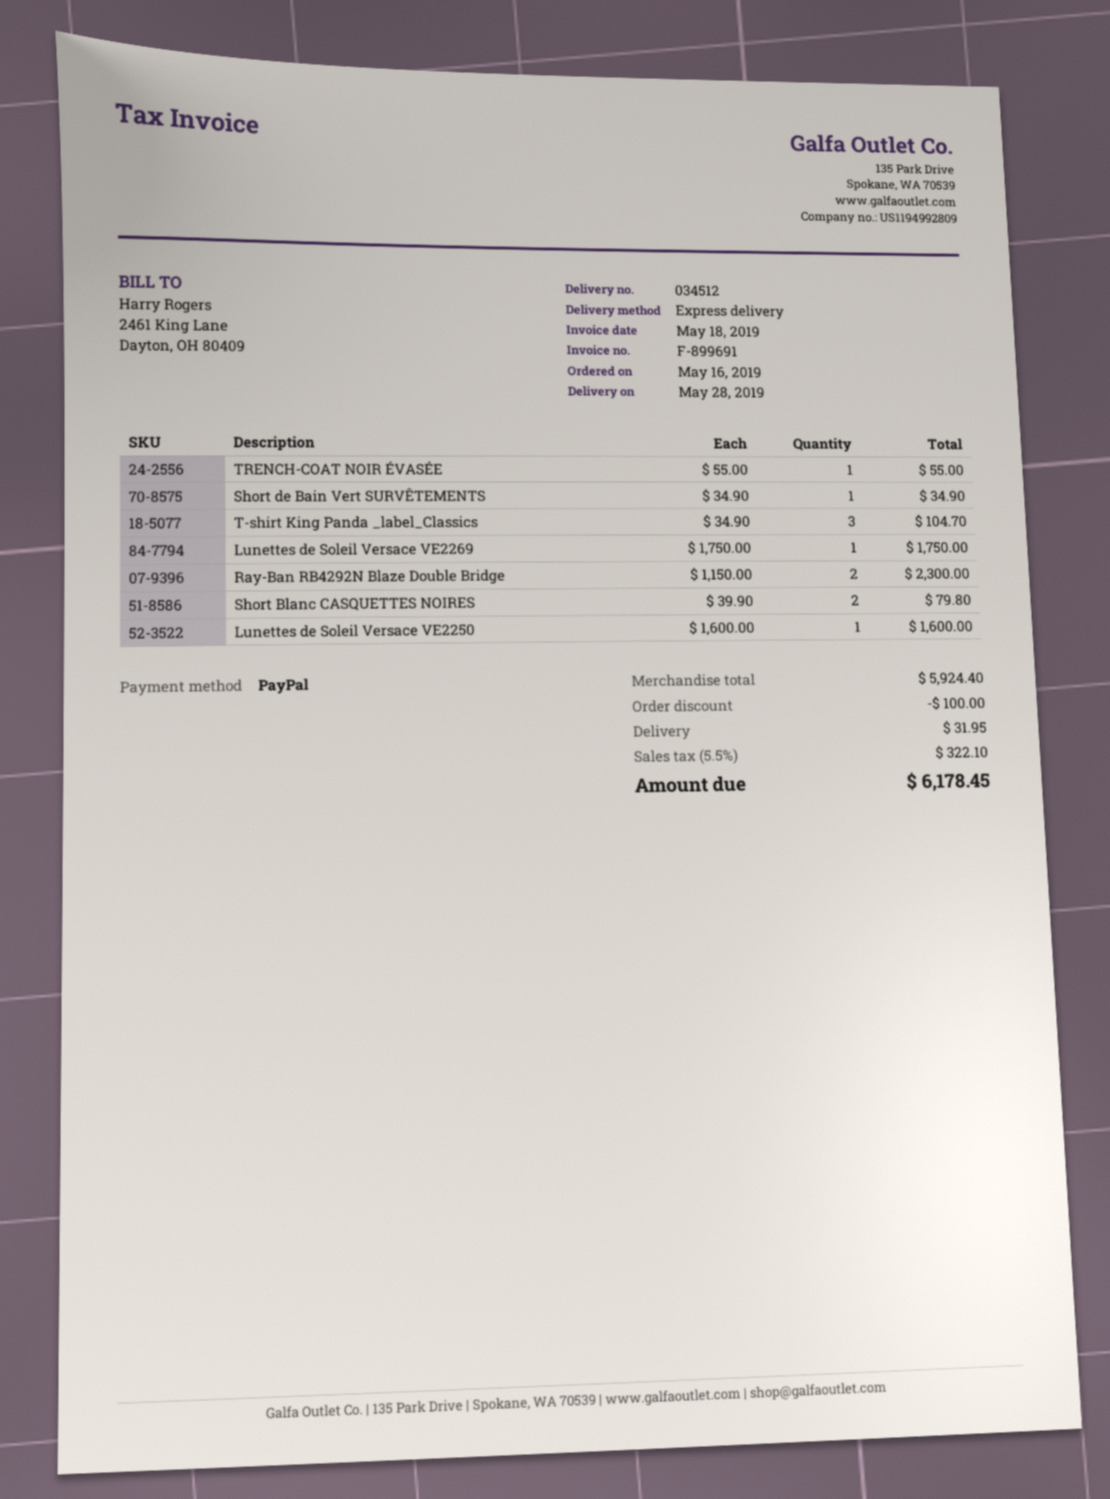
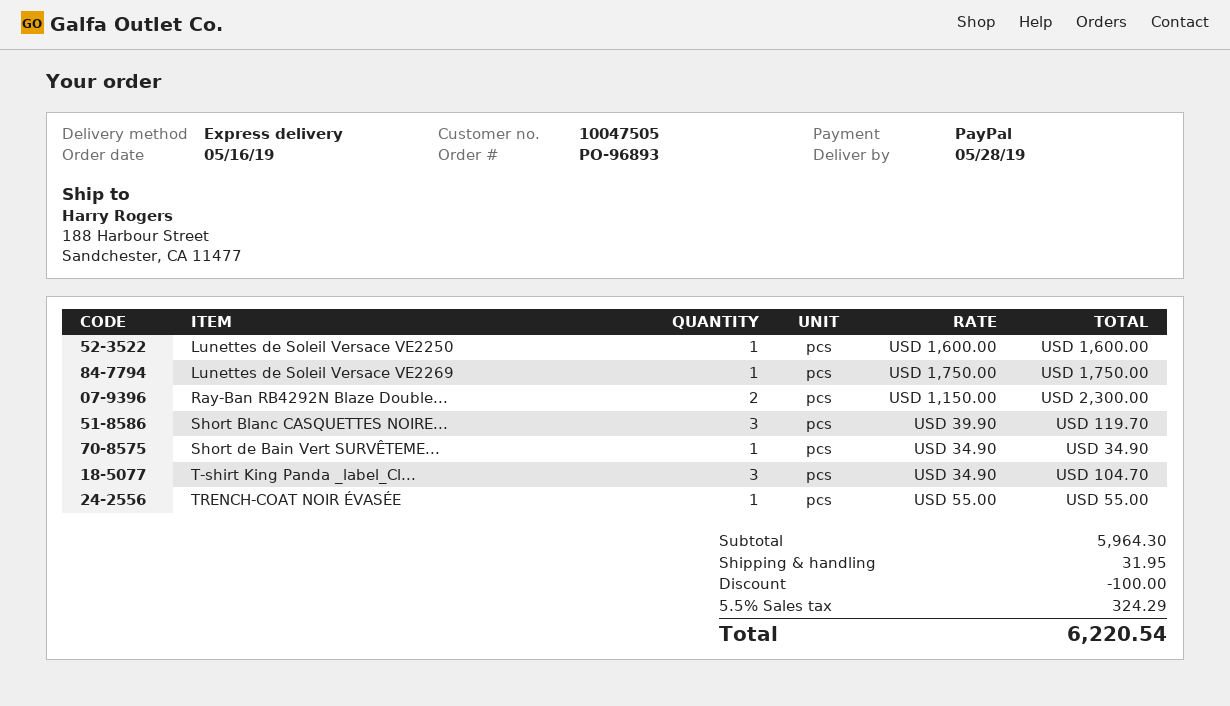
Short Blanc CASQUETTES NOIRES: 2 x 39.90 = 79.80 -> 3 x 39.90 = 119.70
subtotal: 5924.40 -> 5964.30
tax: 5.5% = 322.10 -> 5.5% = 324.29
total: 6178.45 -> 6220.54

